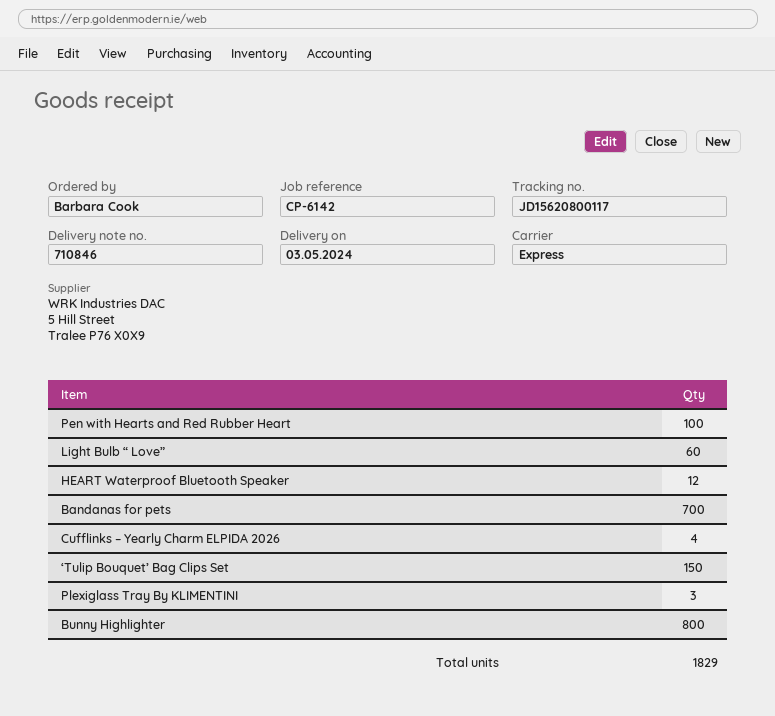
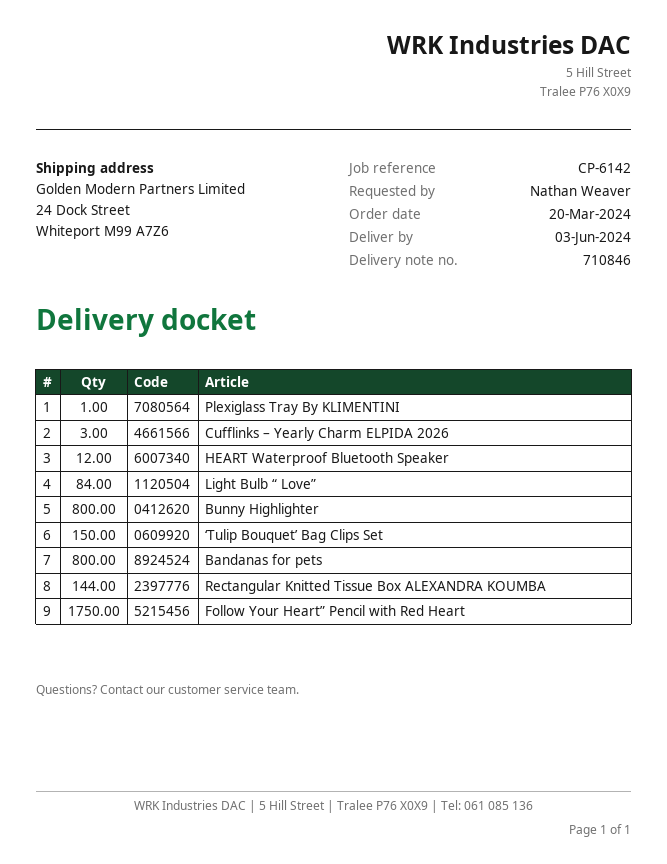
delivery date: 2024-05-03 -> 2024-06-03
ordered by: Barbara Cook -> Nathan Weaver
Pen with Hearts and Red Rubber Heart: 100 -> none
Light Bulb “ Love”: 60 -> 84
Bandanas for pets: 700 -> 800
Cufflinks – Yearly Charm ELPIDA 2026: 4 -> 3
Plexiglass Tray By KLIMENTINI: 3 -> 1
Rectangular Knitted Tissue Box ALEXANDRA KOUMBA: none -> 144
Follow Your Heart” Pencil with Red Heart: none -> 1750

